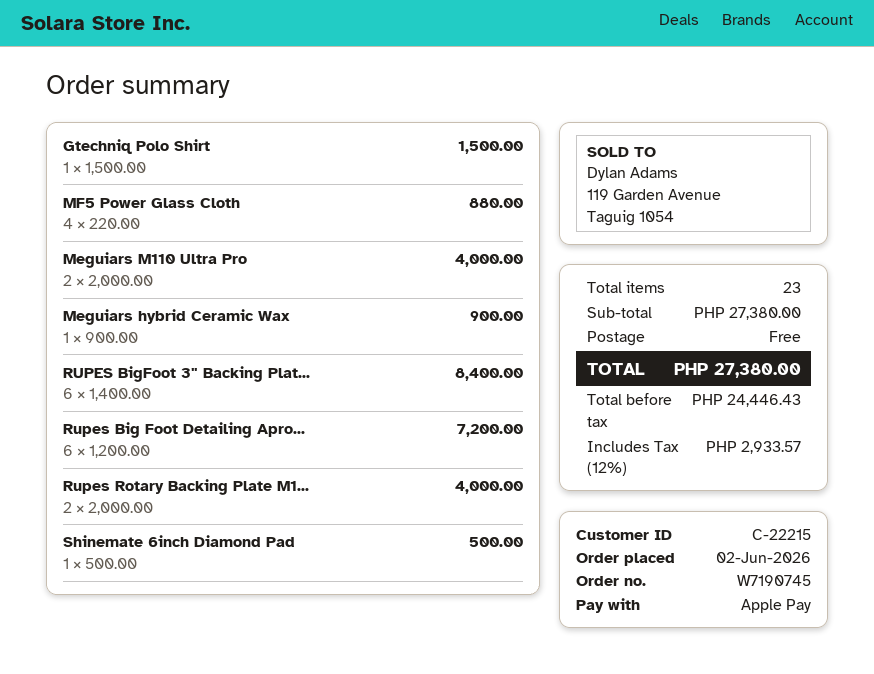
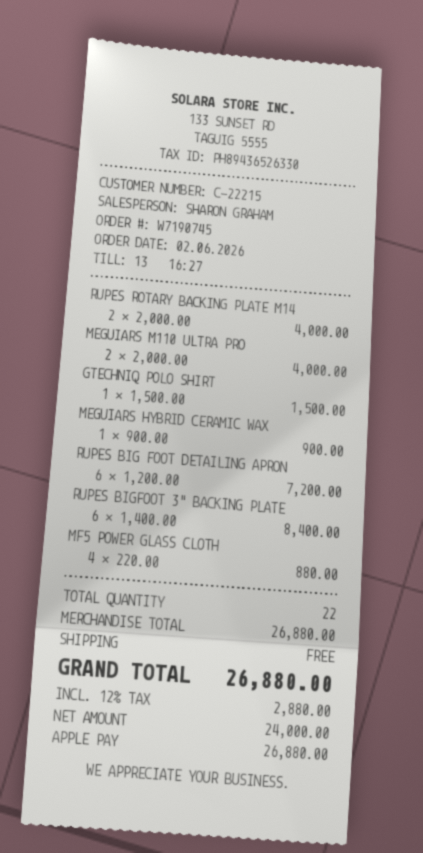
Shinemate 6inch Diamond Pad: 1 x 500.00 = 500.00 -> none
total quantity: 23 -> 22
subtotal: 27380.00 -> 26880.00
net: 24446.43 -> 24000.00
tax: 12% = 2933.57 -> 12% = 2880.00
total: 27380.00 -> 26880.00

